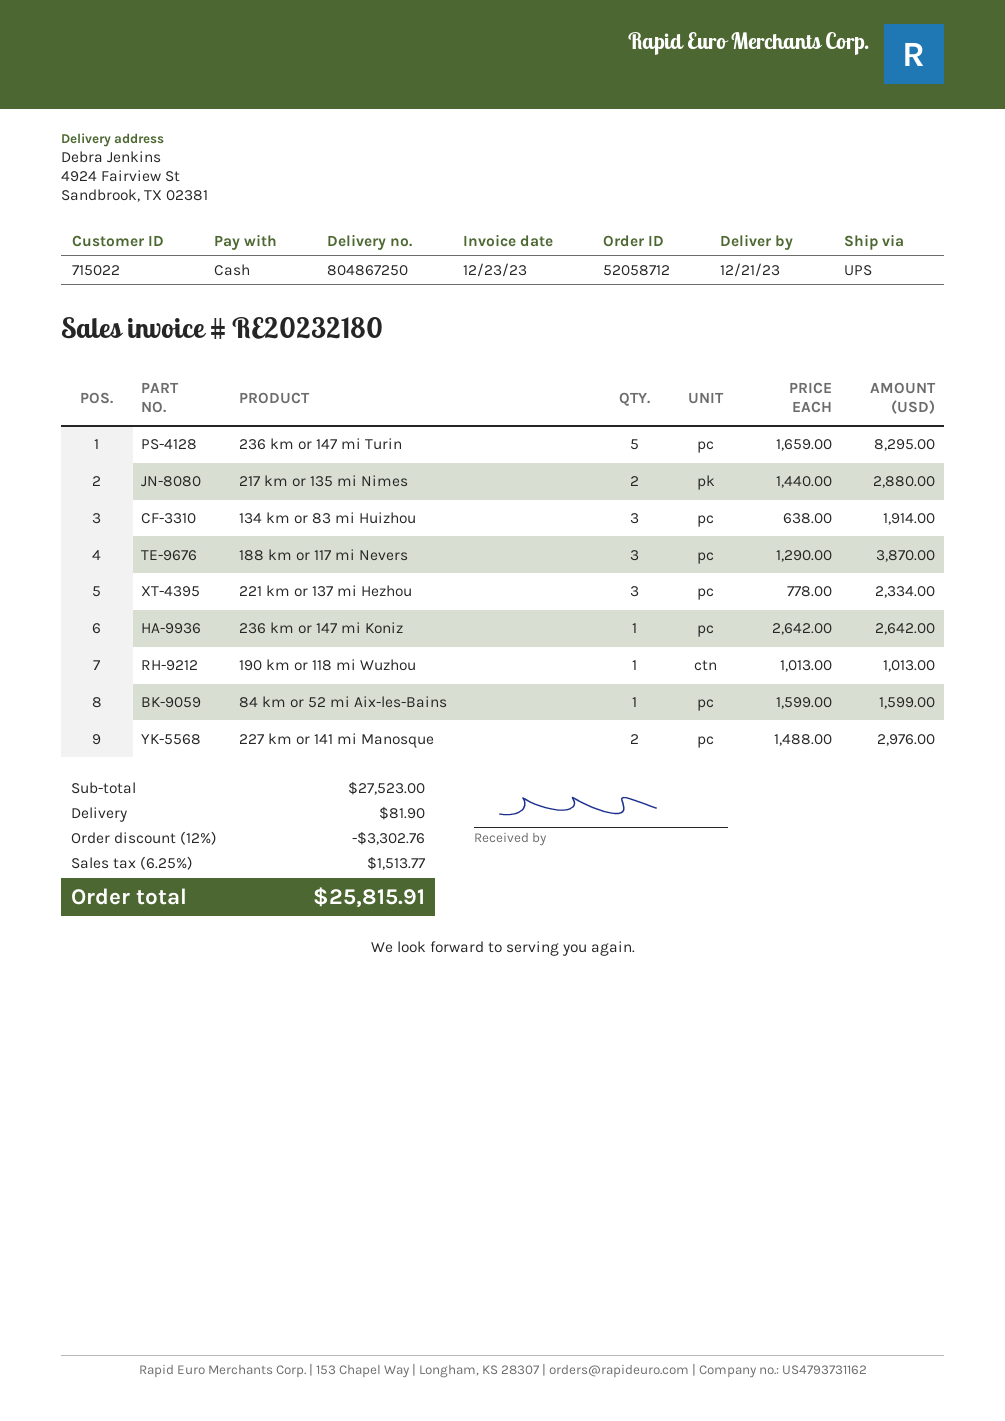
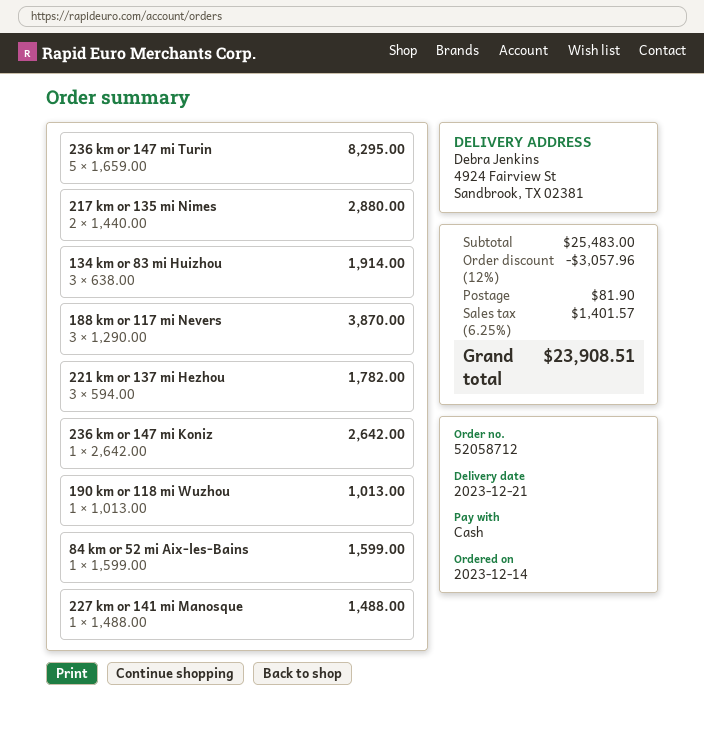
221 km or 137 mi Hezhou: 3 x 778.00 = 2334.00 -> 3 x 594.00 = 1782.00
227 km or 141 mi Manosque: 2 x 1488.00 = 2976.00 -> 1 x 1488.00 = 1488.00
subtotal: 27523.00 -> 25483.00
discount: 12% = 3302.76 -> 12% = 3057.96
tax: 6.25% = 1513.77 -> 6.25% = 1401.57
total: 25815.91 -> 23908.51

